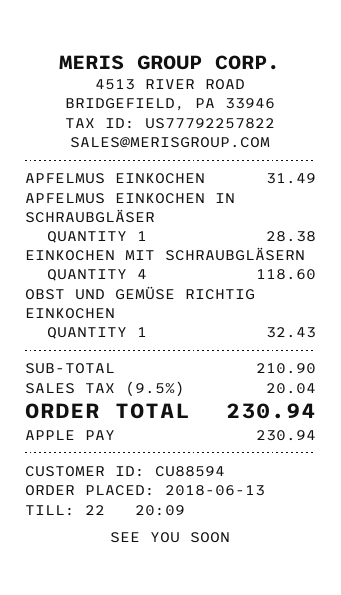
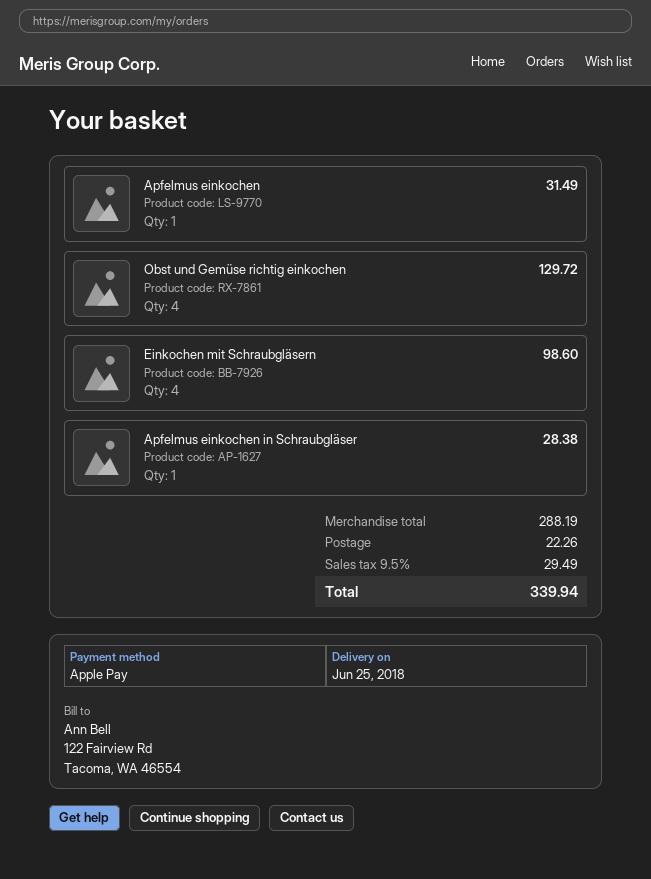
EINKOCHEN MIT SCHRAUBGLÄSERN: 4 for 118.60 -> 4 for 98.60
OBST UND GEMÜSE RICHTIG EINKOCHEN: 1 for 32.43 -> 4 for 129.72
subtotal: 210.90 -> 288.19
shipping: none -> 22.26
tax: 9.5% = 20.04 -> 9.5% = 29.49
total: 230.94 -> 339.94

